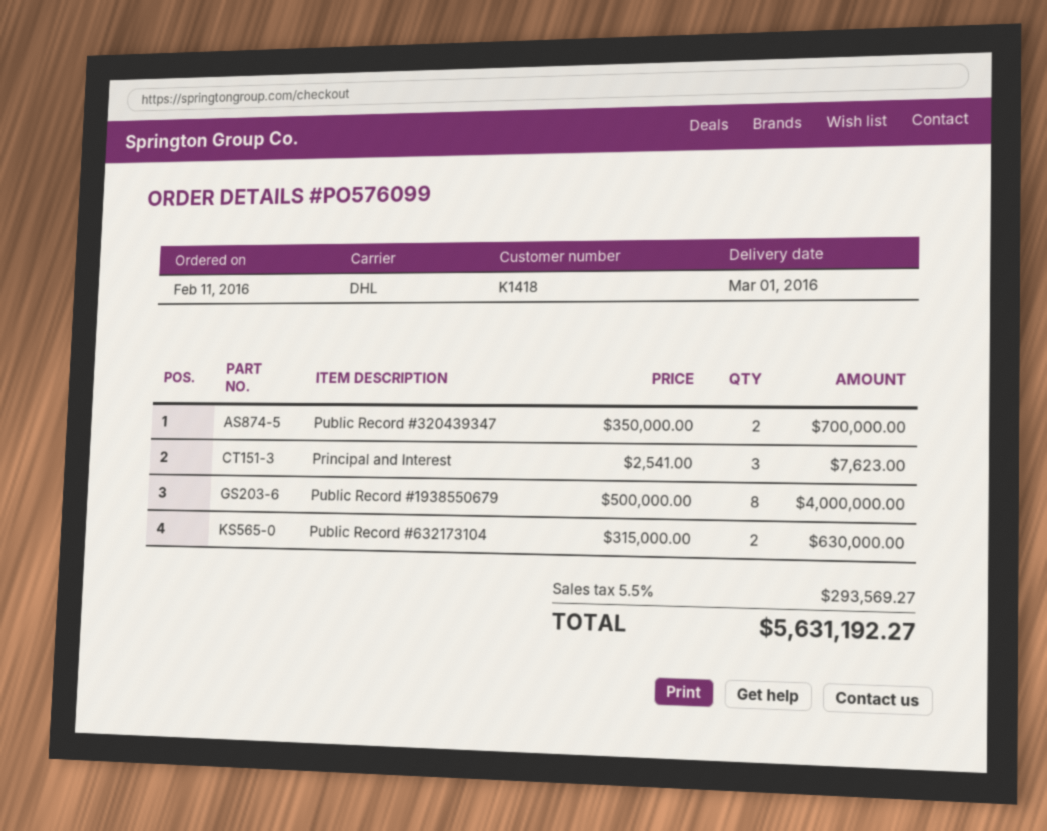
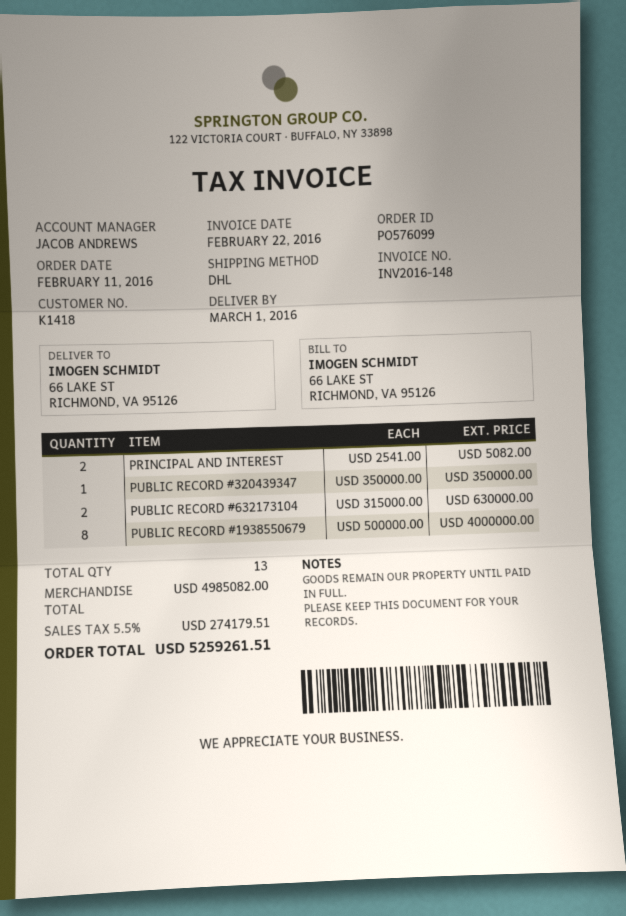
Public Record #320439347: 2 x 350000.00 = 700000.00 -> 1 x 350000.00 = 350000.00
Principal and Interest: 3 x 2541.00 = 7623.00 -> 2 x 2541.00 = 5082.00
tax: 5.5% = 293569.27 -> 5.5% = 274179.51
total: 5631192.27 -> 5259261.51

